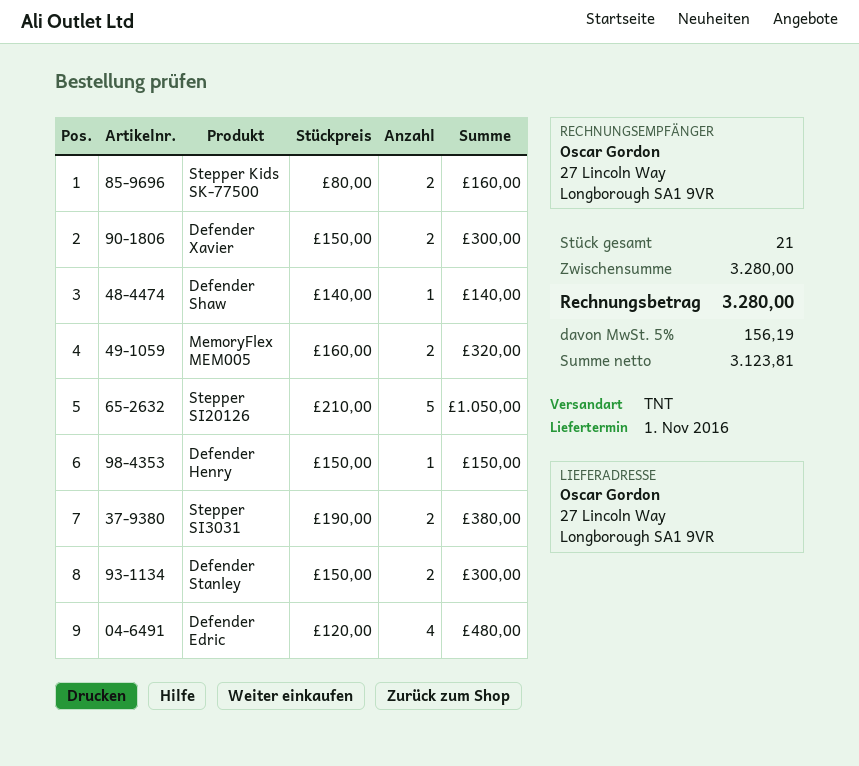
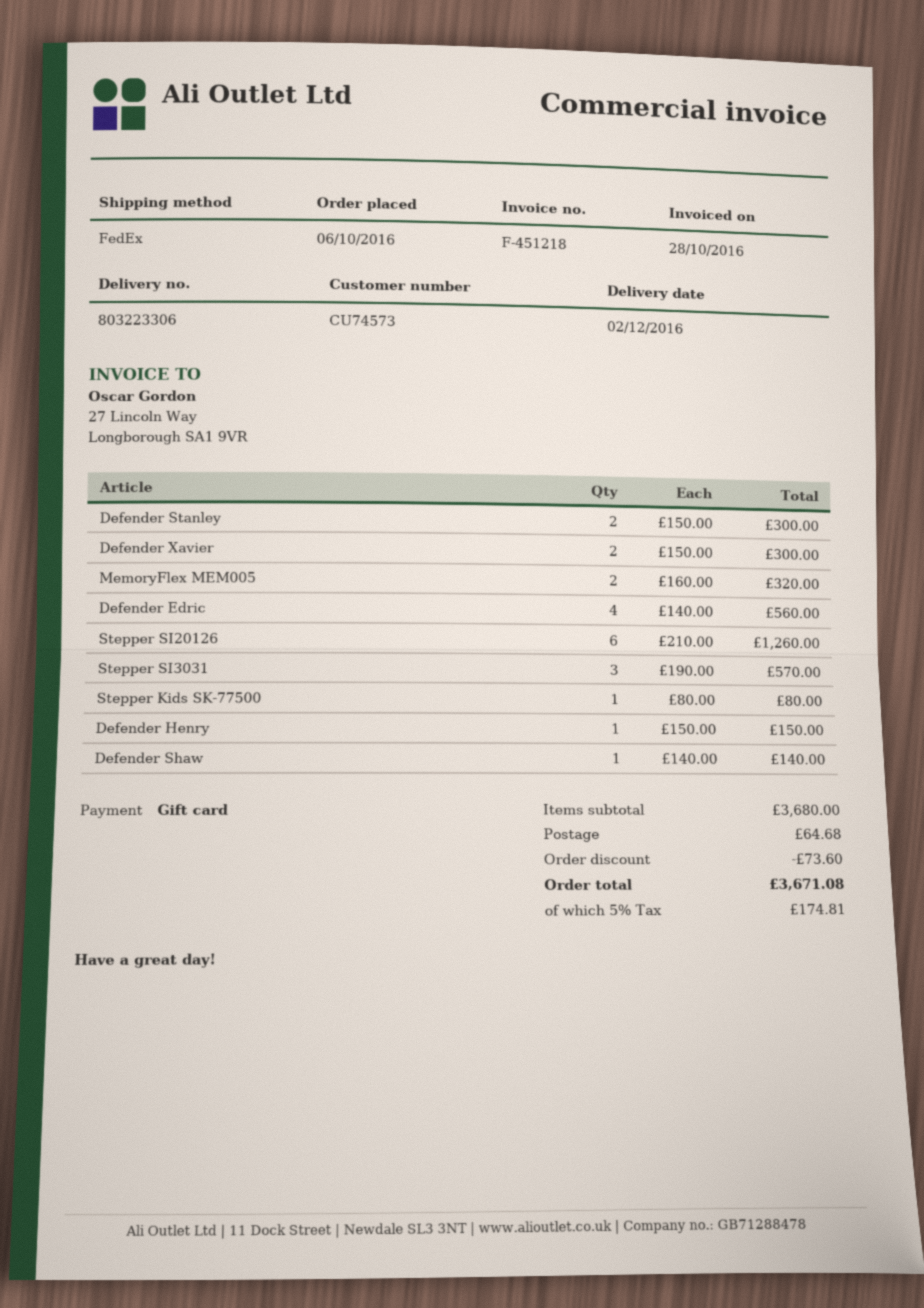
delivery date: 2016-11-01 -> 2016-12-02
shipping method: TNT -> FedEx
Stepper Kids SK-77500: 2 x 80.00 = 160.00 -> 1 x 80.00 = 80.00
Stepper SI20126: 5 x 210.00 = 1050.00 -> 6 x 210.00 = 1260.00
Stepper SI3031: 2 x 190.00 = 380.00 -> 3 x 190.00 = 570.00
Defender Edric: 4 x 120.00 = 480.00 -> 4 x 140.00 = 560.00
subtotal: 3280.00 -> 3680.00
discount: none -> 73.60
shipping: none -> 64.68
tax: 5% = 156.19 -> 5% = 174.81
total: 3280.00 -> 3671.08

